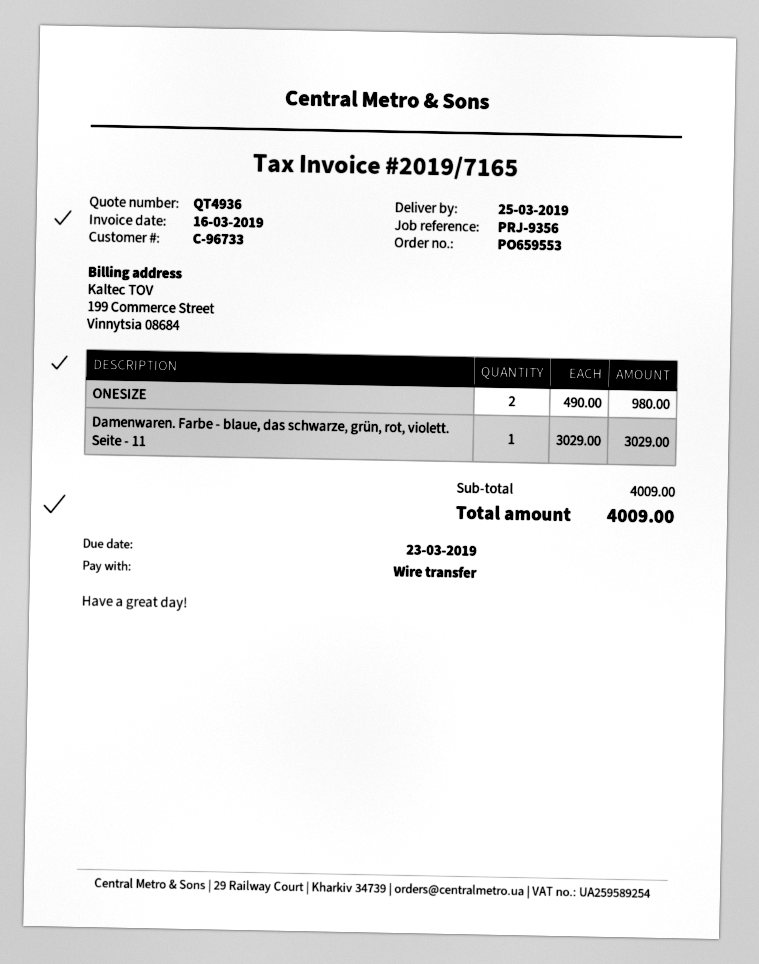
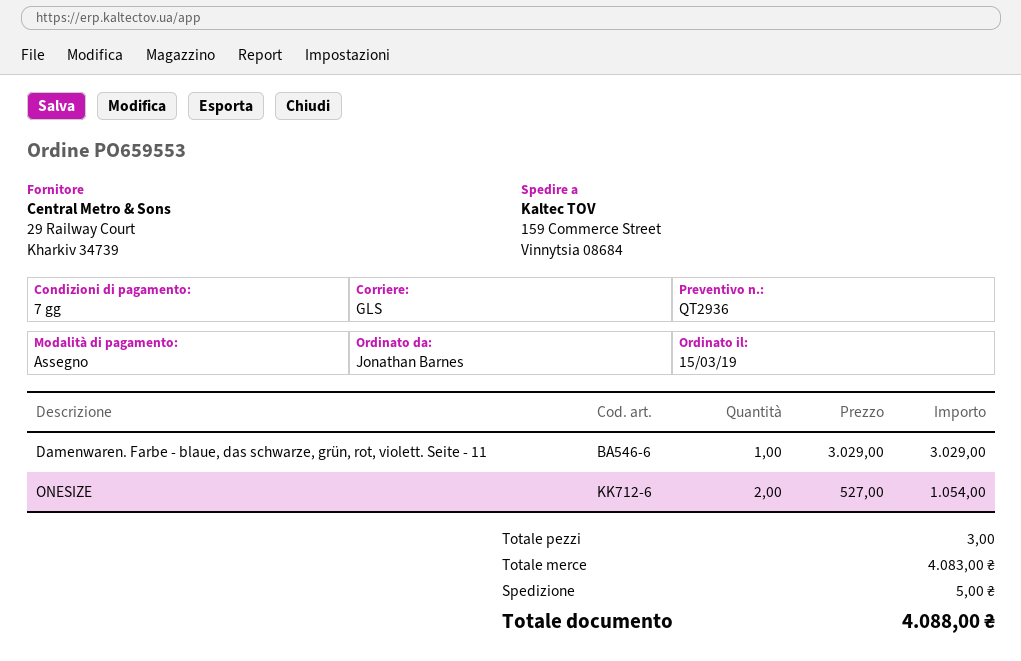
quote number: QT4936 -> QT2936
payment method: bank transfer -> cheque
ONESIZE: 2 x 490.00 = 980.00 -> 2 x 527.00 = 1054.00
subtotal: 4009.00 -> 4083.00
shipping: none -> 5.00
total: 4009.00 -> 4088.00

